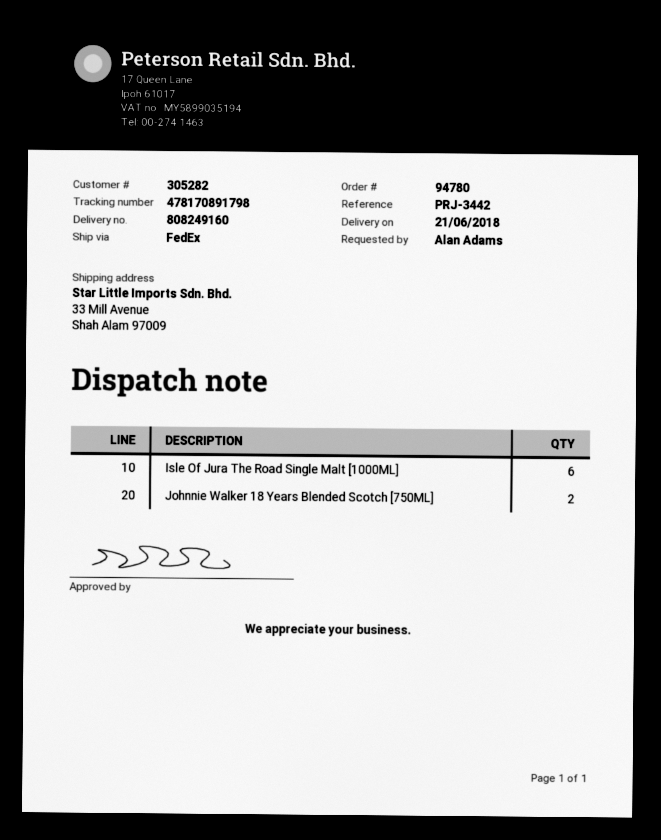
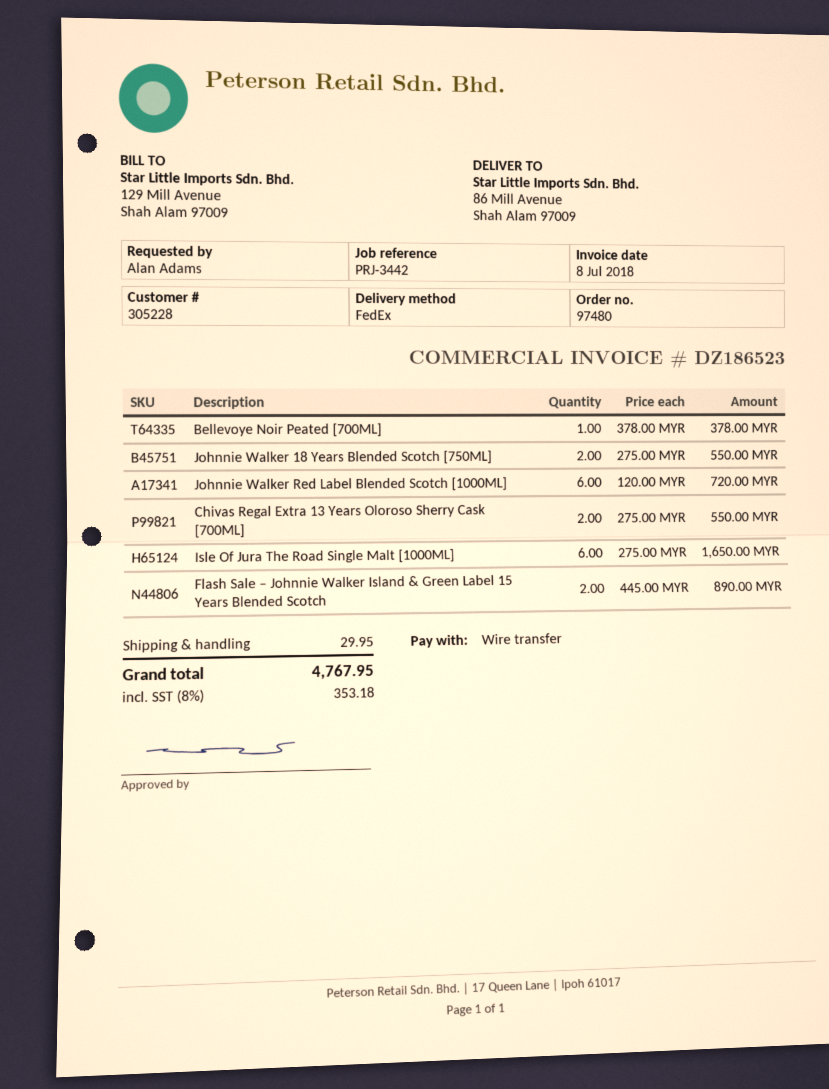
order number: 94780 -> 97480
customer number: 305282 -> 305228
ship to: 33 Mill Avenue, Shah Alam 97009 -> 86 Mill Avenue, Shah Alam 97009
Bellevoye Noir Peated [700ML]: none -> 1
Johnnie Walker Red Label Blended Scotch [1000ML]: none -> 6
Chivas Regal Extra 13 Years Oloroso Sherry Cask [700ML]: none -> 2
Flash Sale – Johnnie Walker Island & Green Label 15 Years Blended Scotch: none -> 2

